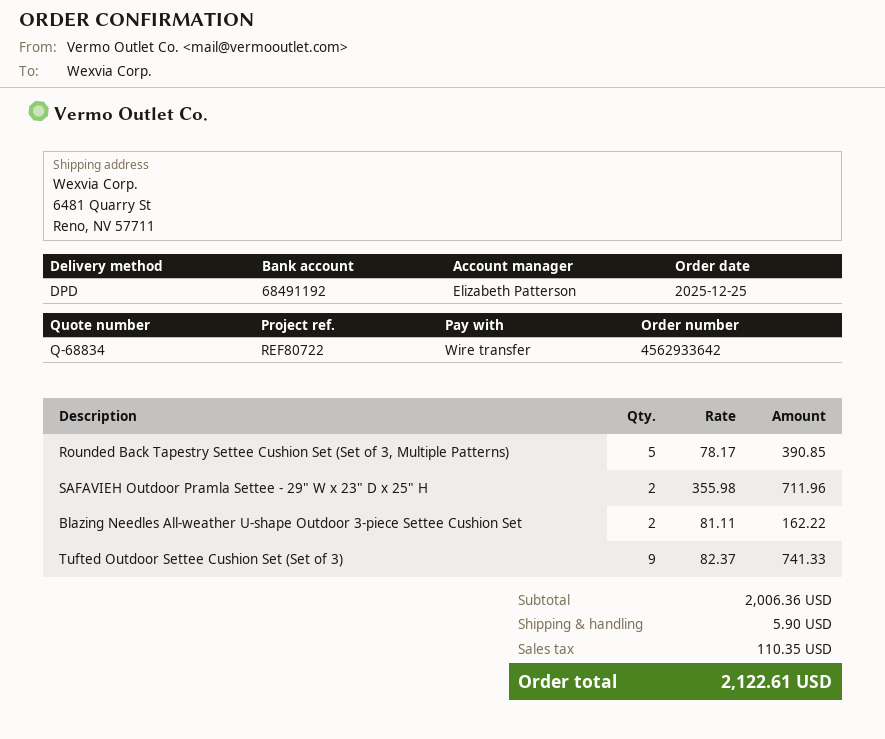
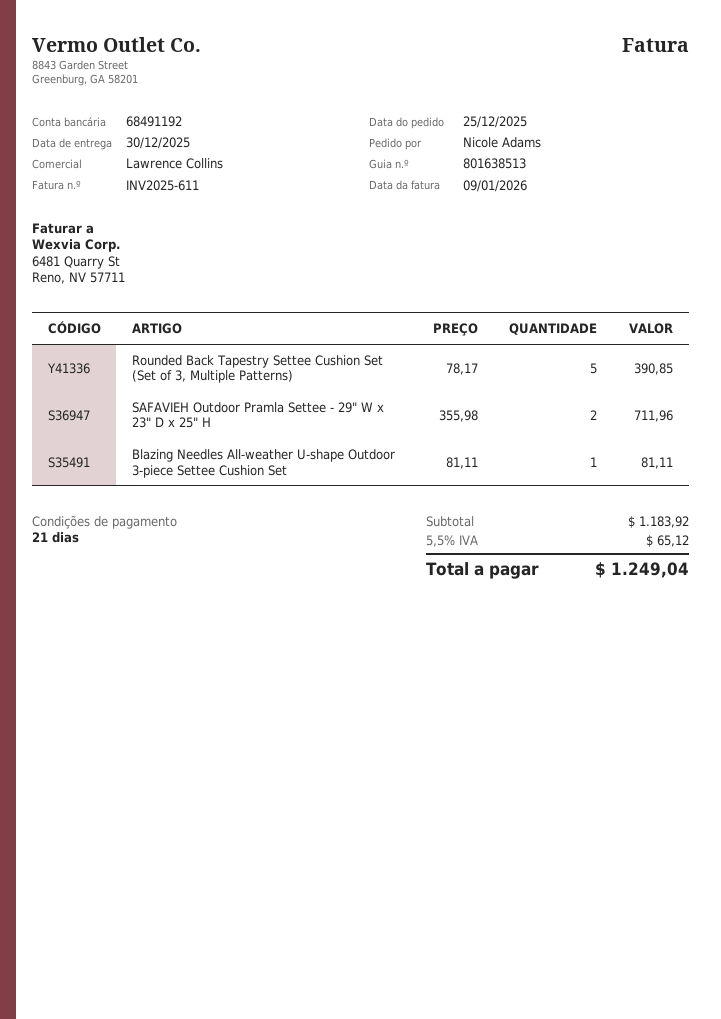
sales rep: Elizabeth Patterson -> Lawrence Collins
Blazing Needles All-weather U-shape Outdoor 3-piece Settee Cushion Set: 2 x 81.11 = 162.22 -> 1 x 81.11 = 81.11
Tufted Outdoor Settee Cushion Set (Set of 3): 9 x 82.37 = 741.33 -> none
subtotal: 2006.36 -> 1183.92
shipping: 5.90 -> none
tax: 110.35 -> 65.12
total: 2122.61 -> 1249.04

